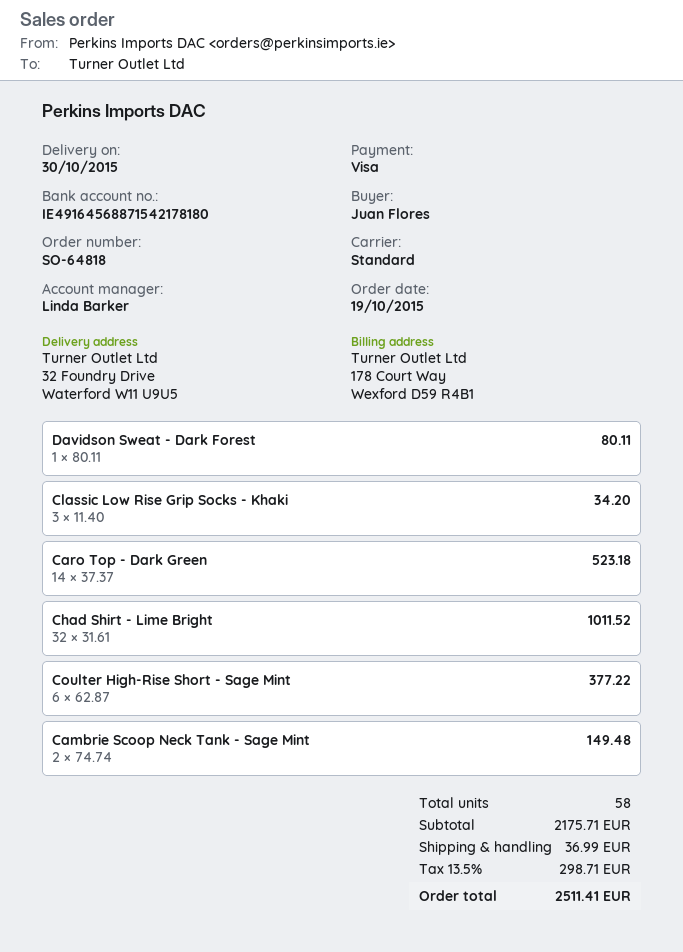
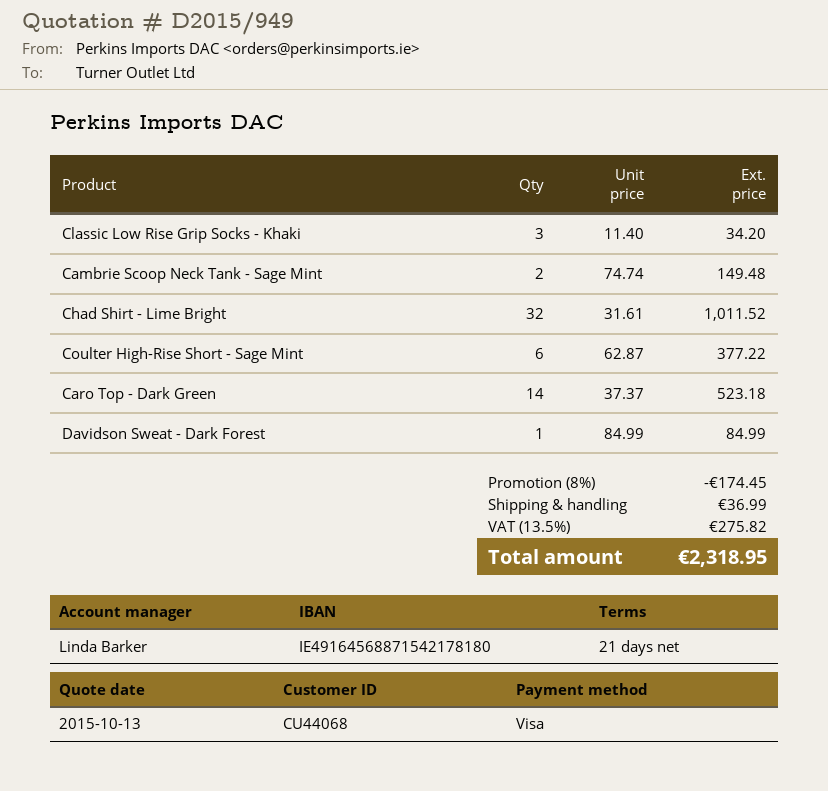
Davidson Sweat - Dark Forest: 1 x 80.11 = 80.11 -> 1 x 84.99 = 84.99
discount: none -> 8% = 174.45
tax: 13.5% = 298.71 -> 13.5% = 275.82
total: 2511.41 -> 2318.95

